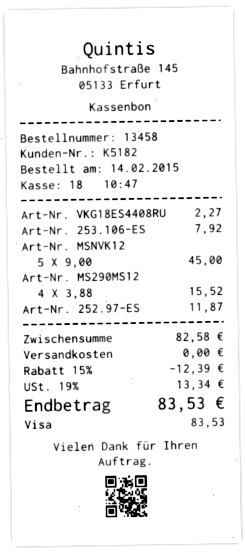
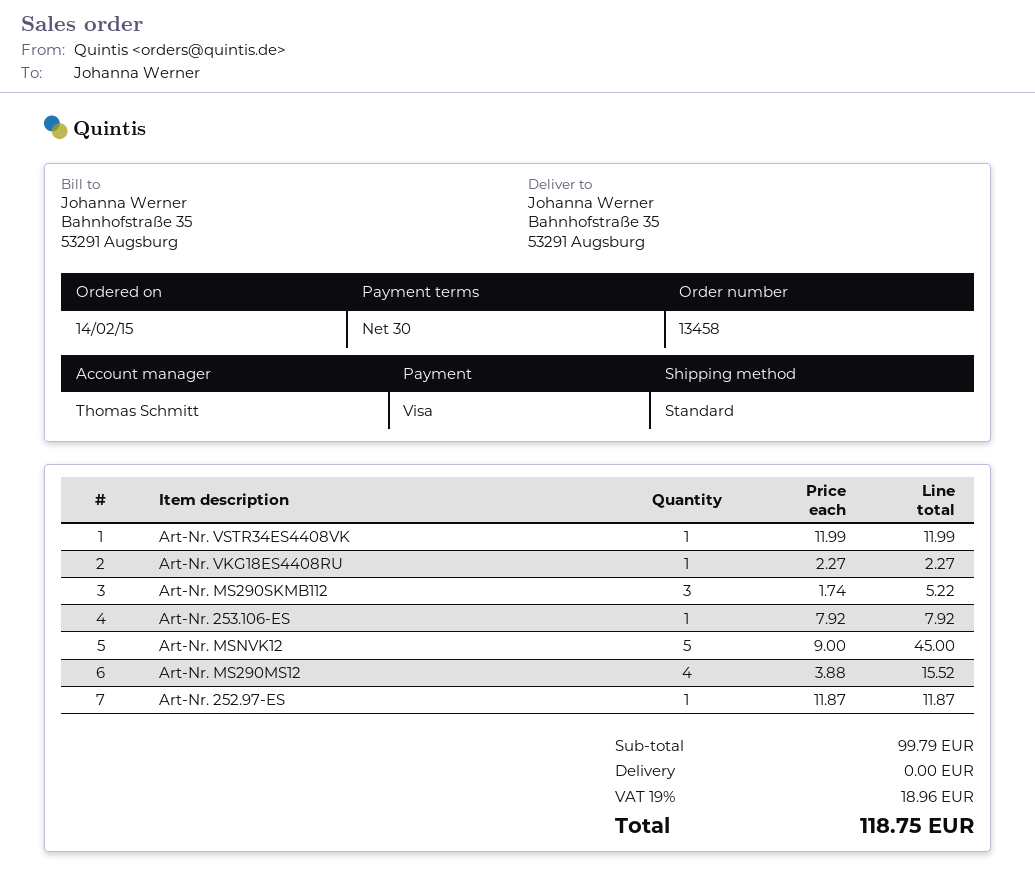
Art-Nr. VSTR34ES4408VK: none -> 1 x 11.99 = 11.99
Art-Nr. MS290SKMB112: none -> 3 x 1.74 = 5.22
subtotal: 82.58 -> 99.79
discount: 15% = 12.39 -> none
tax: 19% = 13.34 -> 19% = 18.96
total: 83.53 -> 118.75

